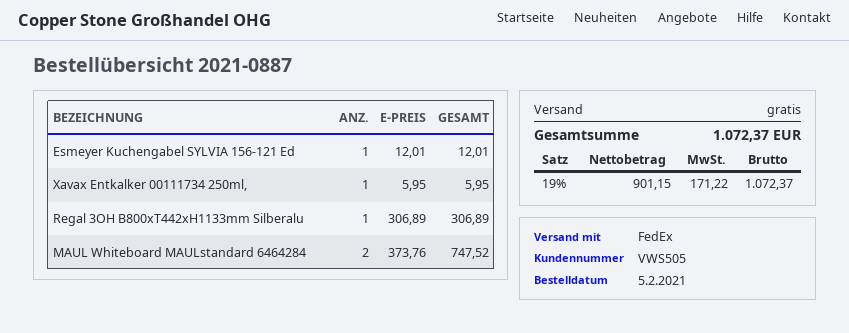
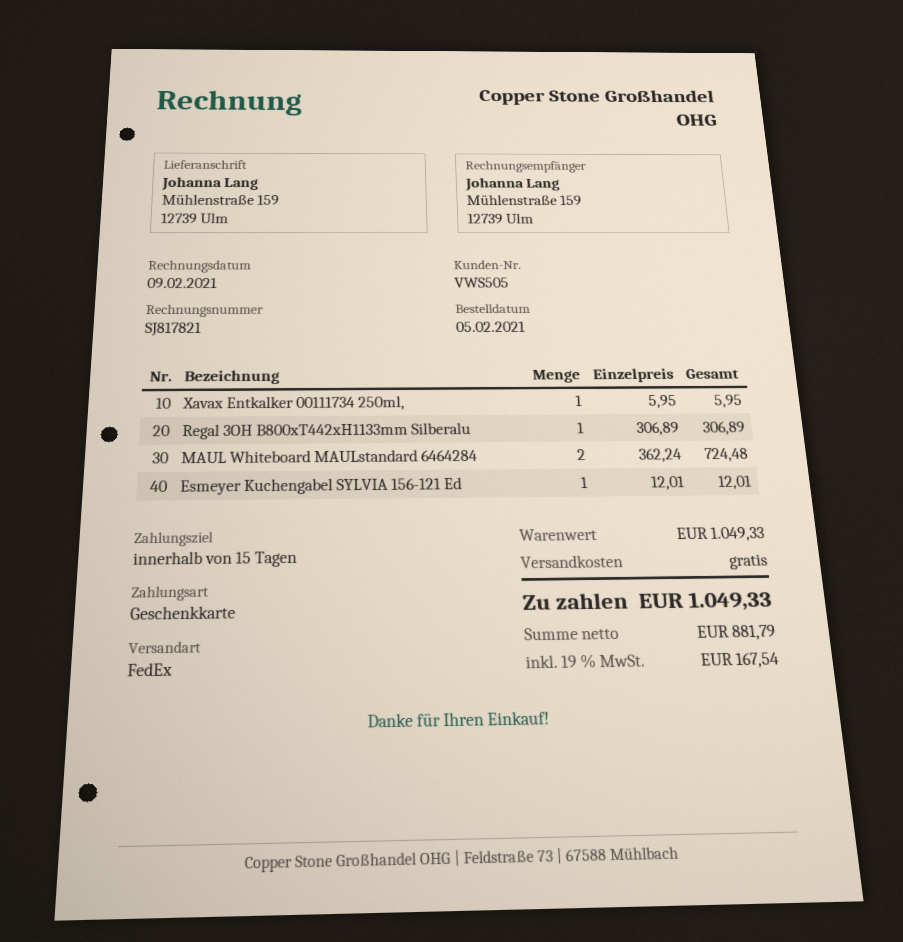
MAUL Whiteboard MAULstandard 6464284: 2 x 373.76 = 747.52 -> 2 x 362.24 = 724.48
net: 901.15 -> 881.79
tax: 19% = 171.22 -> 19% = 167.54
total: 1072.37 -> 1049.33

